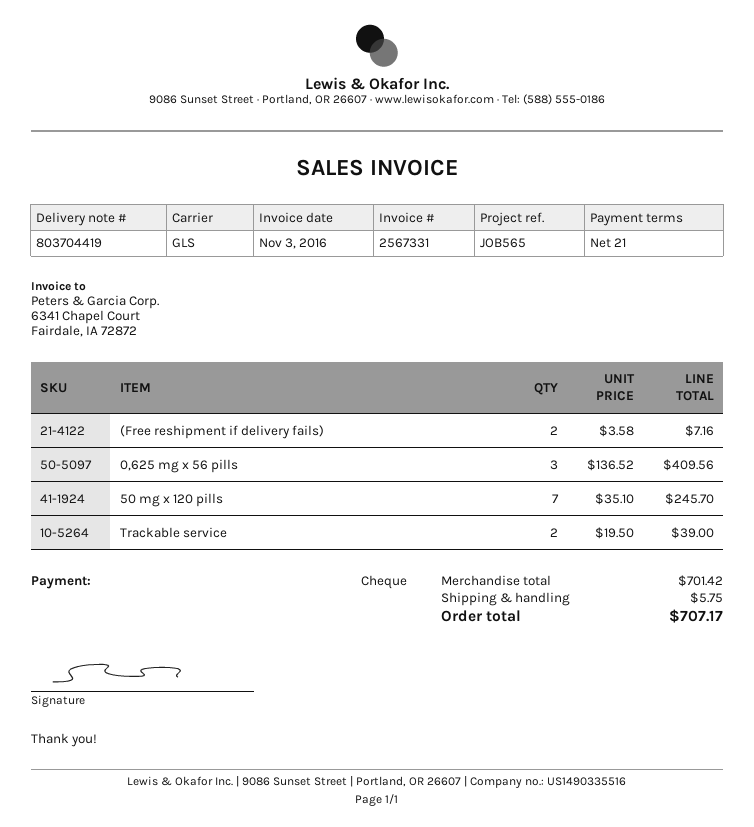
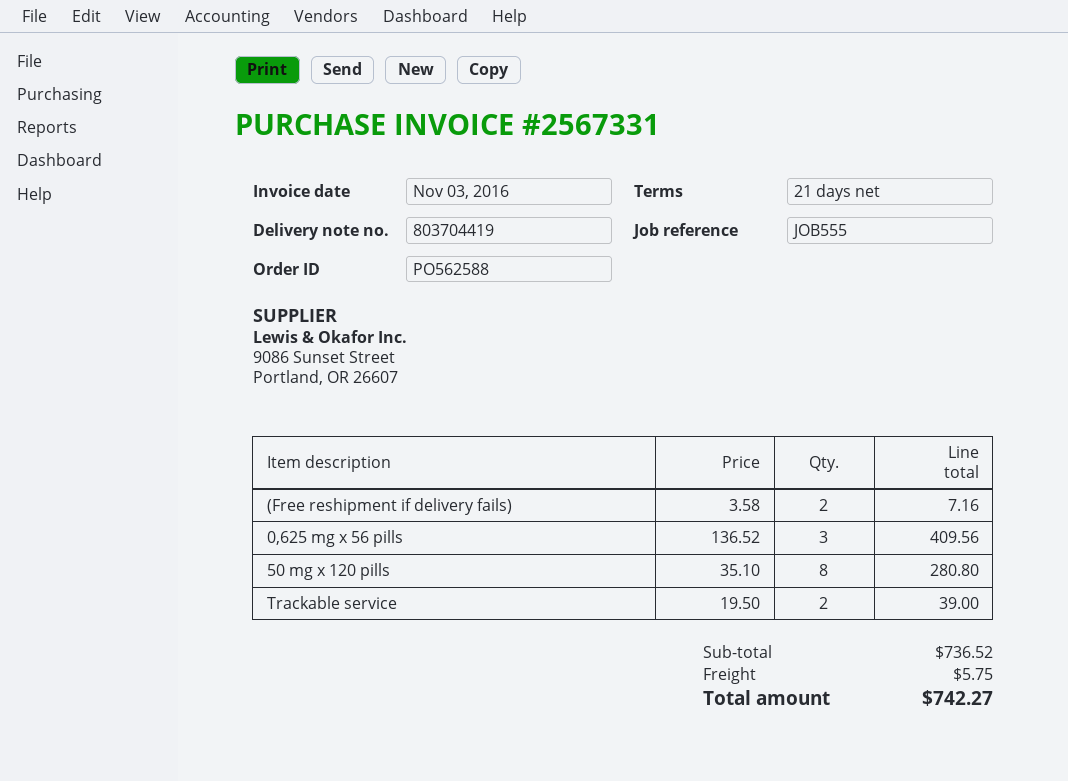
reference: JOB565 -> JOB555
50 mg x 120 pills: 7 x 35.10 = 245.70 -> 8 x 35.10 = 280.80
subtotal: 701.42 -> 736.52
total: 707.17 -> 742.27

